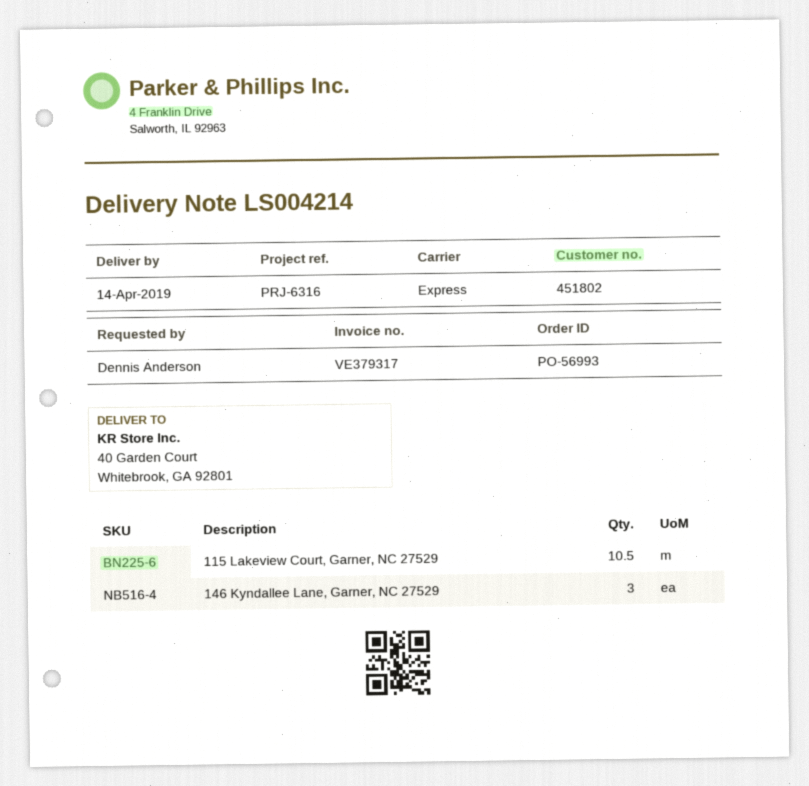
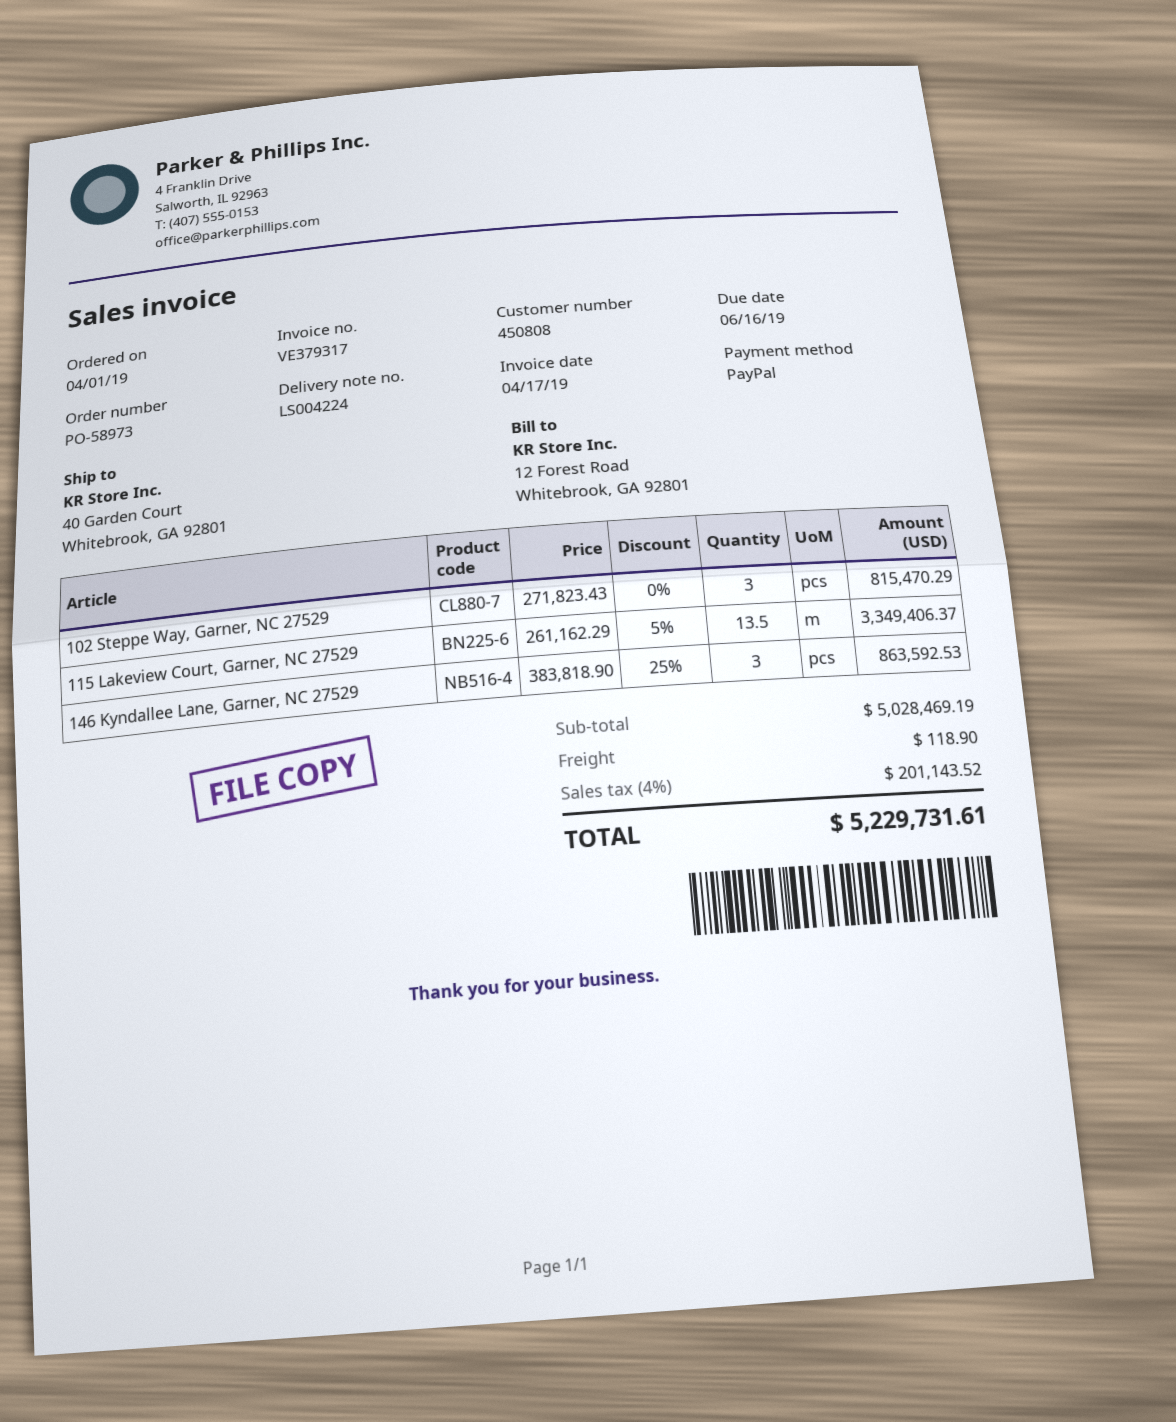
order number: PO-56993 -> PO-58973
delivery note number: LS004214 -> LS004224
customer number: 451802 -> 450808
115 Lakeview Court, Garner, NC 27529: 10.5 -> 13.5
102 Steppe Way, Garner, NC 27529: none -> 3

